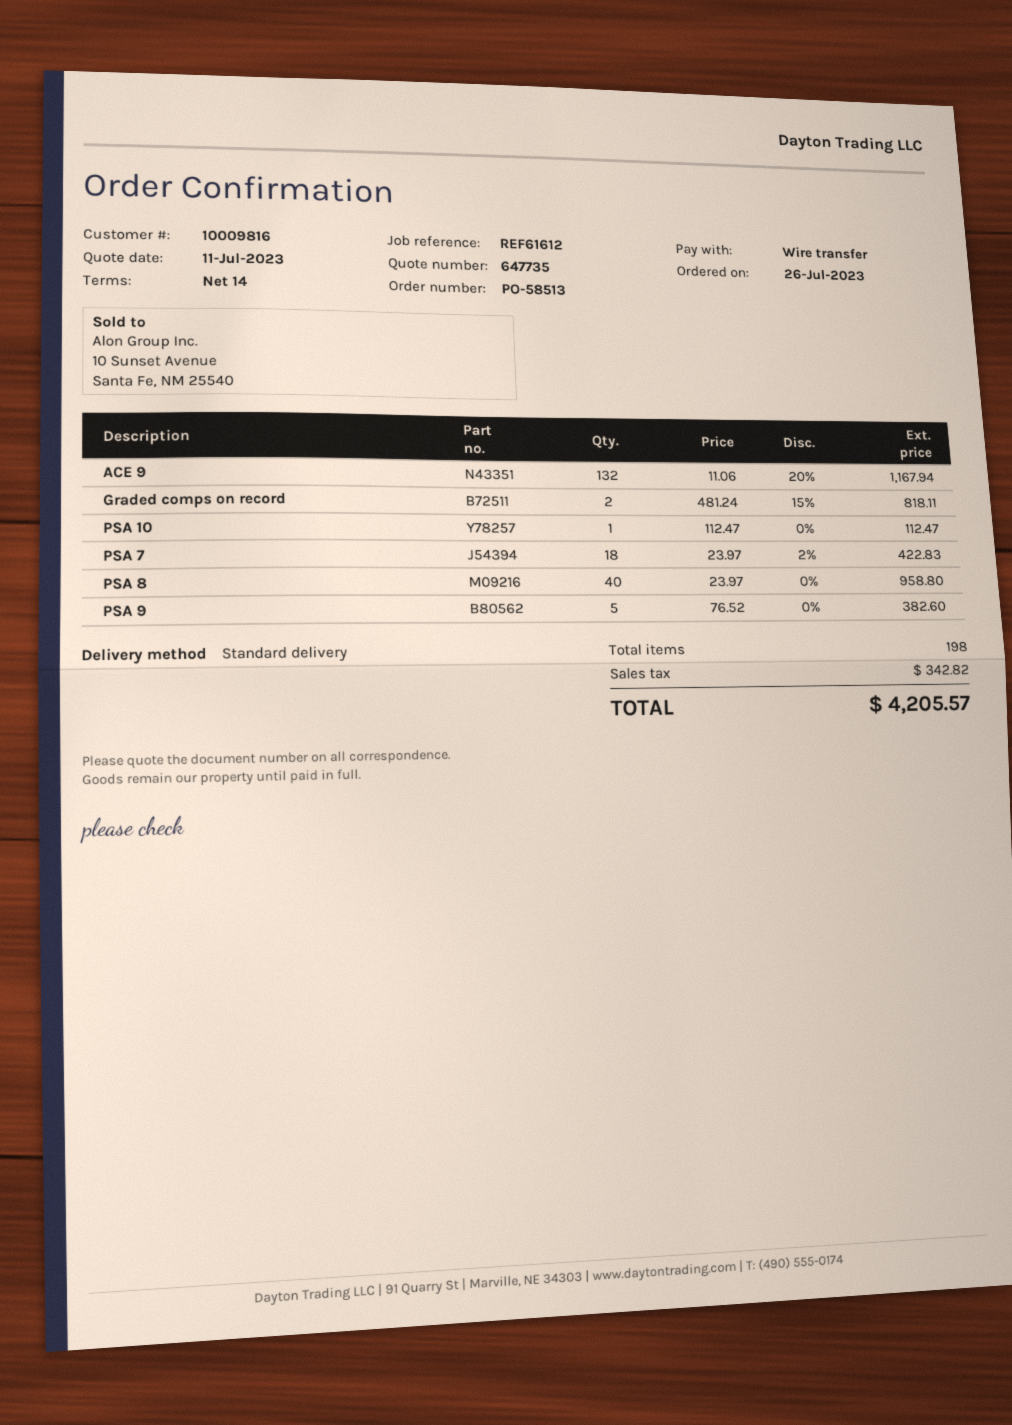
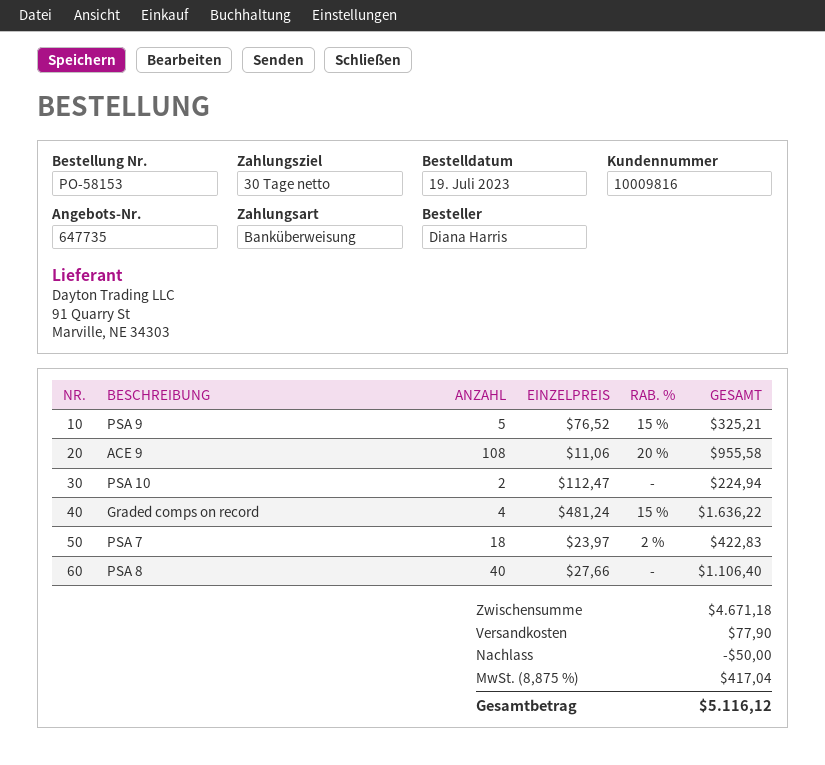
order number: PO-58513 -> PO-58153
order date: 2023-07-26 -> 2023-07-19
payment terms: 14 days -> 30 days
ACE 9: 132 x 11.06 - 20% = 1167.94 -> 108 x 11.06 - 20% = 955.58
Graded comps on record: 2 x 481.24 - 15% = 818.11 -> 4 x 481.24 - 15% = 1636.22
PSA 10: 1 x 112.47 = 112.47 -> 2 x 112.47 = 224.94
PSA 8: 40 x 23.97 = 958.80 -> 40 x 27.66 = 1106.40
PSA 9: 5 x 76.52 = 382.60 -> 5 x 76.52 - 15% = 325.21
discount: none -> 50.00
shipping: none -> 77.90
tax: 342.82 -> 417.04
total: 4205.57 -> 5116.12

